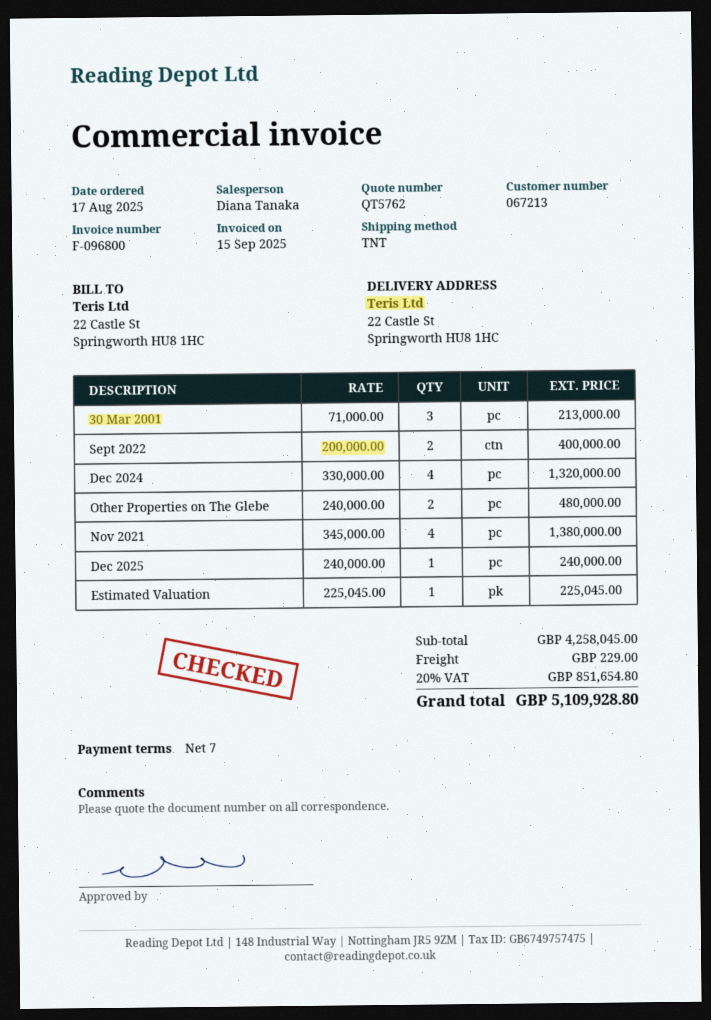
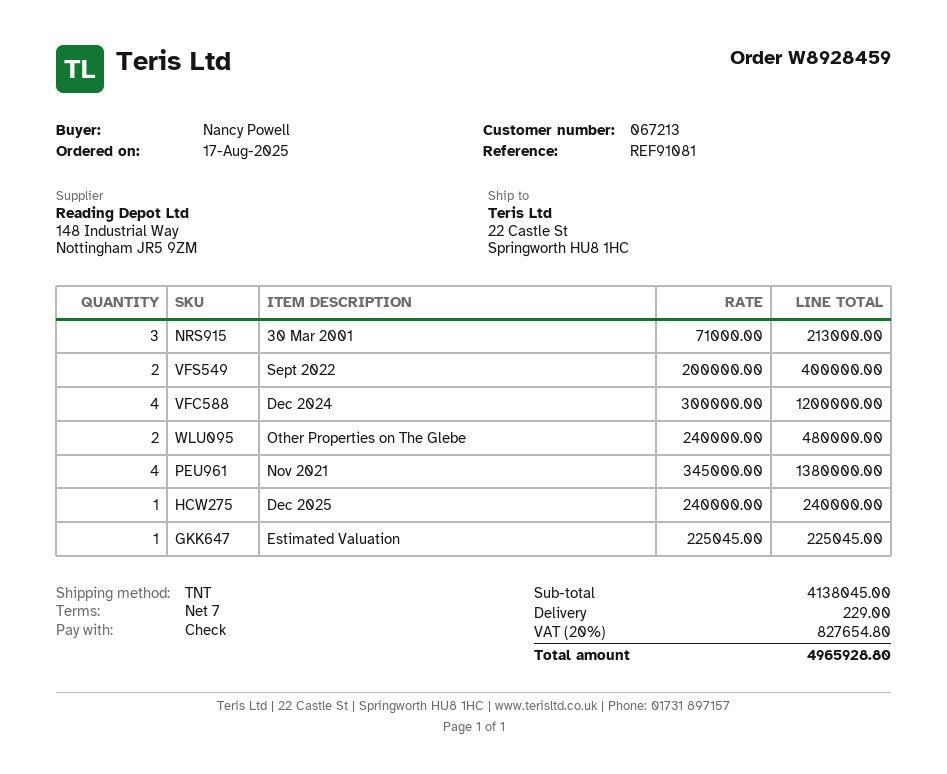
Dec 2024: 4 x 330000.00 = 1320000.00 -> 4 x 300000.00 = 1200000.00
subtotal: 4258045.00 -> 4138045.00
tax: 20% = 851654.80 -> 20% = 827654.80
total: 5109928.80 -> 4965928.80

